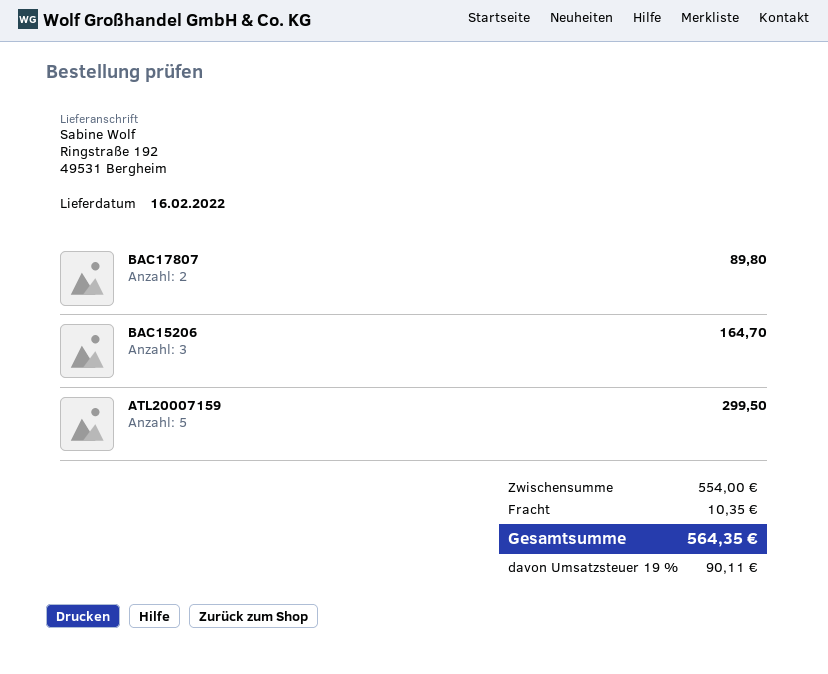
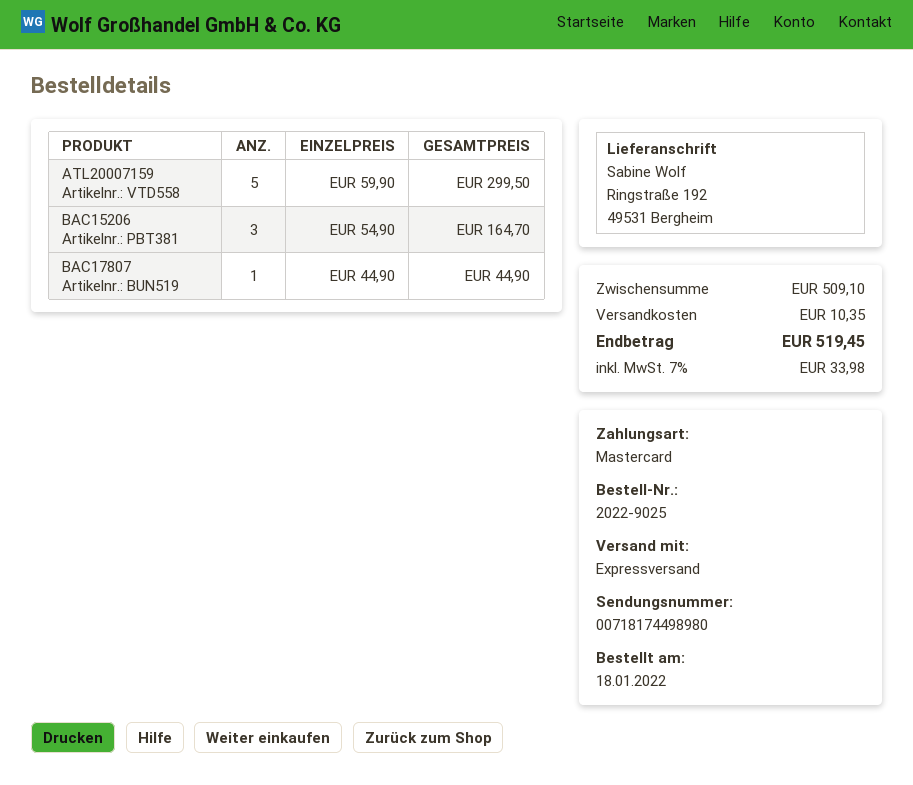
BAC17807: 2 for 89.80 -> 1 for 44.90
subtotal: 554.00 -> 509.10
tax: 19% = 90.11 -> 7% = 33.98
total: 564.35 -> 519.45

